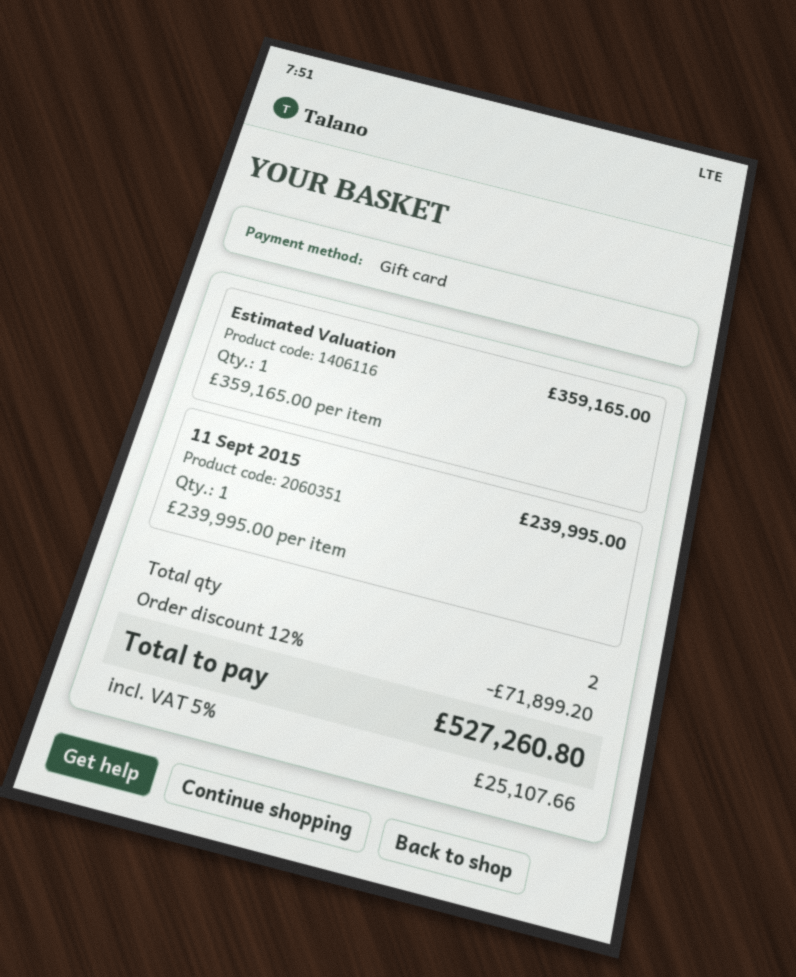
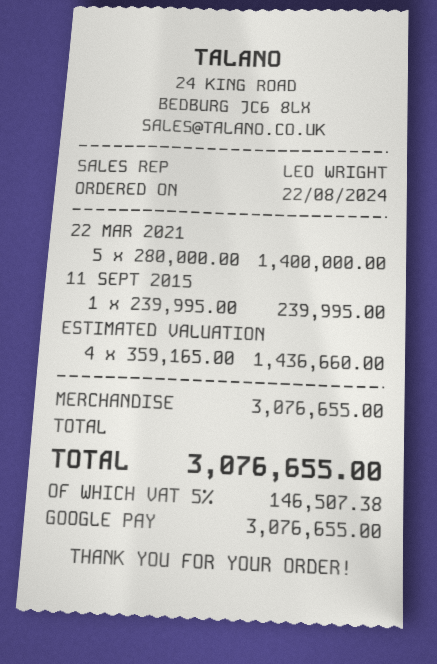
payment method: gift card -> Google Pay
Estimated Valuation: 1 x 359165.00 = 359165.00 -> 4 x 359165.00 = 1436660.00
22 MAR 2021: none -> 5 x 280000.00 = 1400000.00
discount: 12% = 71899.20 -> none
tax: 5% = 25107.66 -> 5% = 146507.38
total: 527260.80 -> 3076655.00

